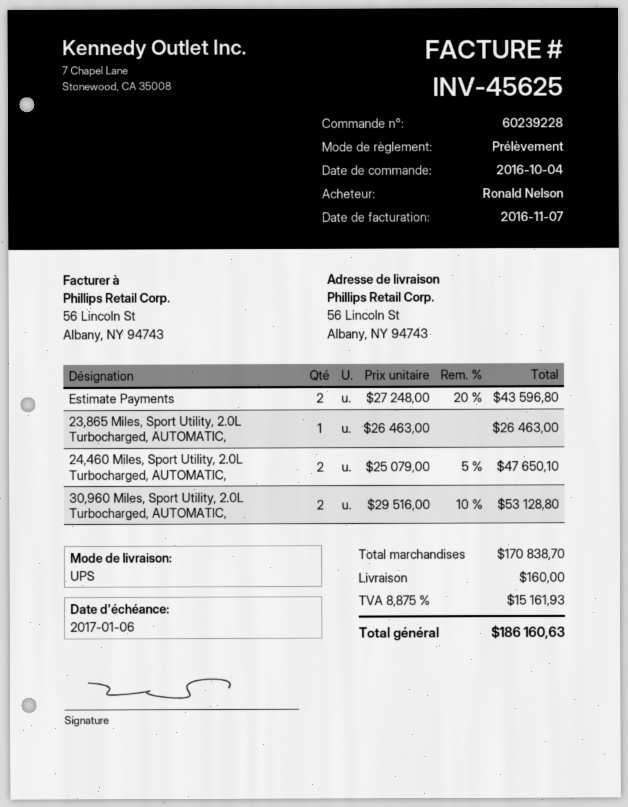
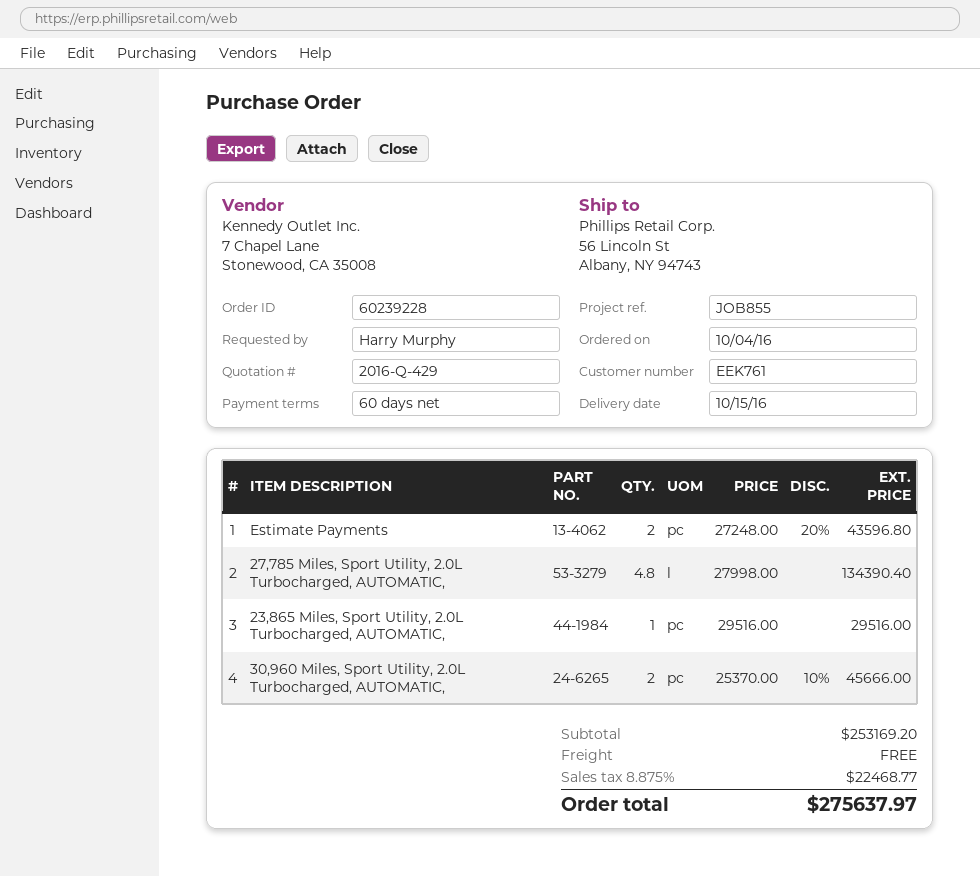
ordered by: Ronald Nelson -> Harry Murphy
23,865 Miles, Sport Utility, 2.0L Turbocharged, AUTOMATIC,: 1 x 26463.00 = 26463.00 -> 1 x 29516.00 = 29516.00
24,460 Miles, Sport Utility, 2.0L Turbocharged, AUTOMATIC,: 2 x 25079.00 - 5% = 47650.10 -> none
30,960 Miles, Sport Utility, 2.0L Turbocharged, AUTOMATIC,: 2 x 29516.00 - 10% = 53128.80 -> 2 x 25370.00 - 10% = 45666.00
27,785 Miles, Sport Utility, 2.0L Turbocharged, AUTOMATIC,: none -> 4.8 x 27998.00 = 134390.40
subtotal: 170838.70 -> 253169.20
shipping: 160.00 -> 0.00
tax: 8.875% = 15161.93 -> 8.875% = 22468.77
total: 186160.63 -> 275637.97

